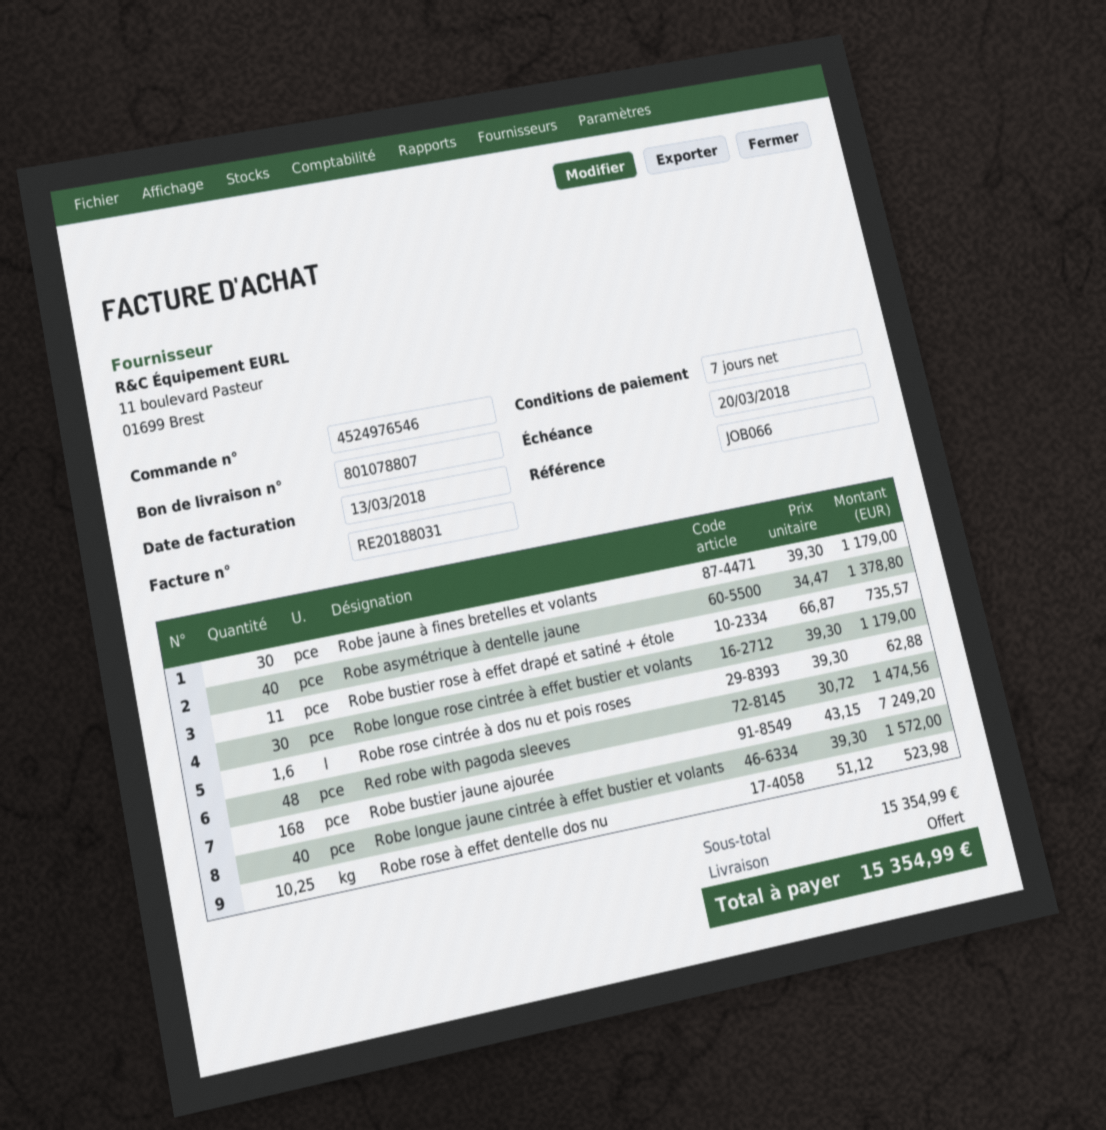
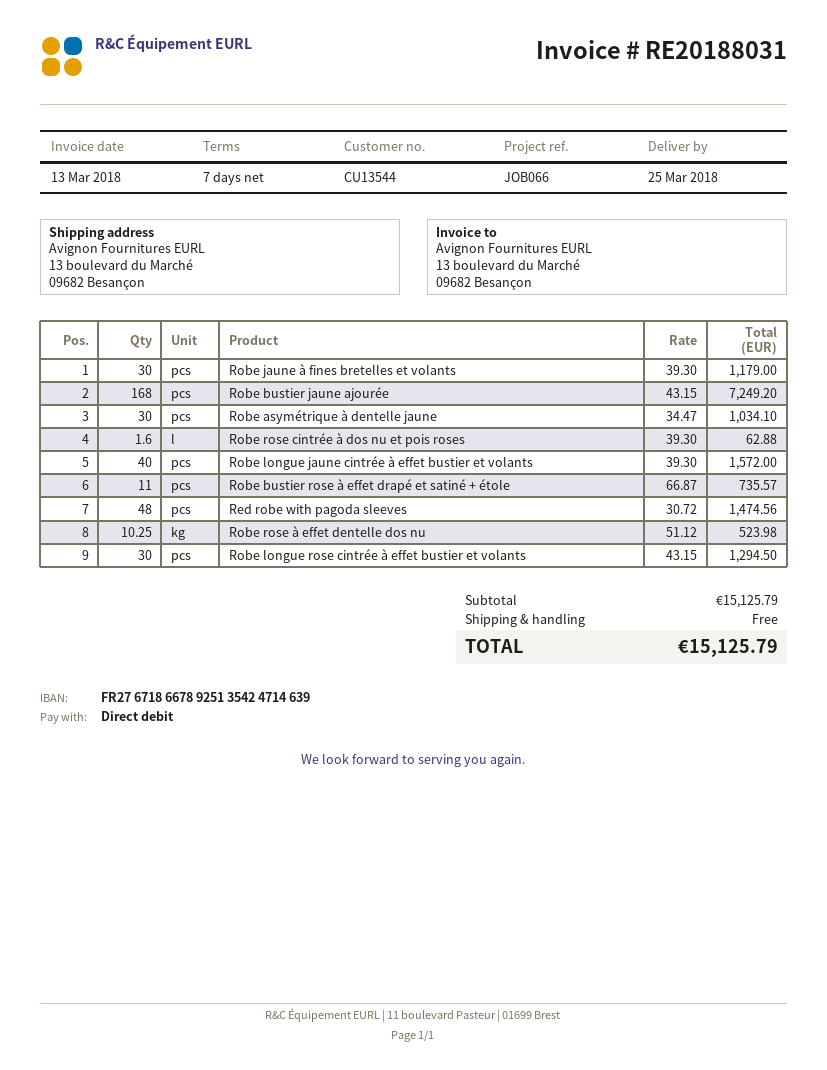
Robe asymétrique à dentelle jaune: 40 x 34.47 = 1378.80 -> 30 x 34.47 = 1034.10
Robe longue rose cintrée à effet bustier et volants: 30 x 39.30 = 1179.00 -> 30 x 43.15 = 1294.50
subtotal: 15354.99 -> 15125.79
total: 15354.99 -> 15125.79

